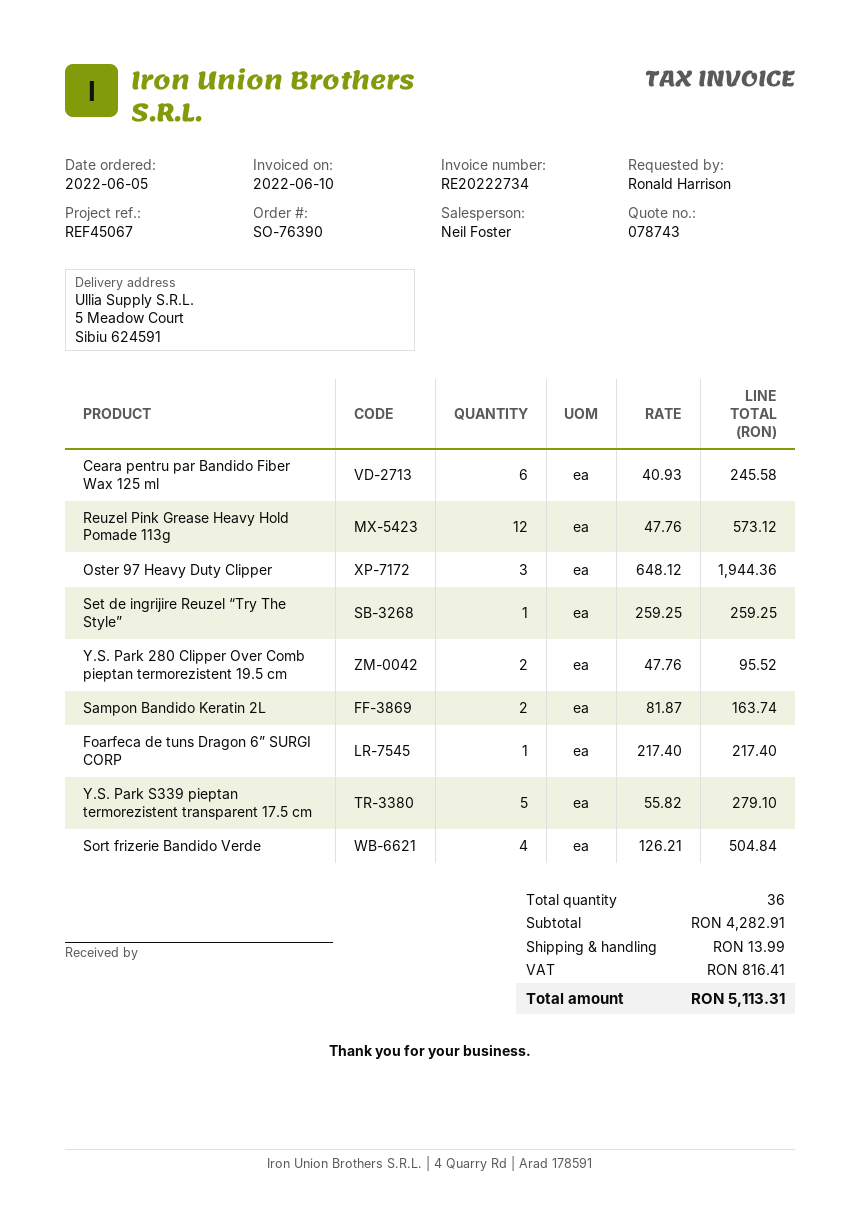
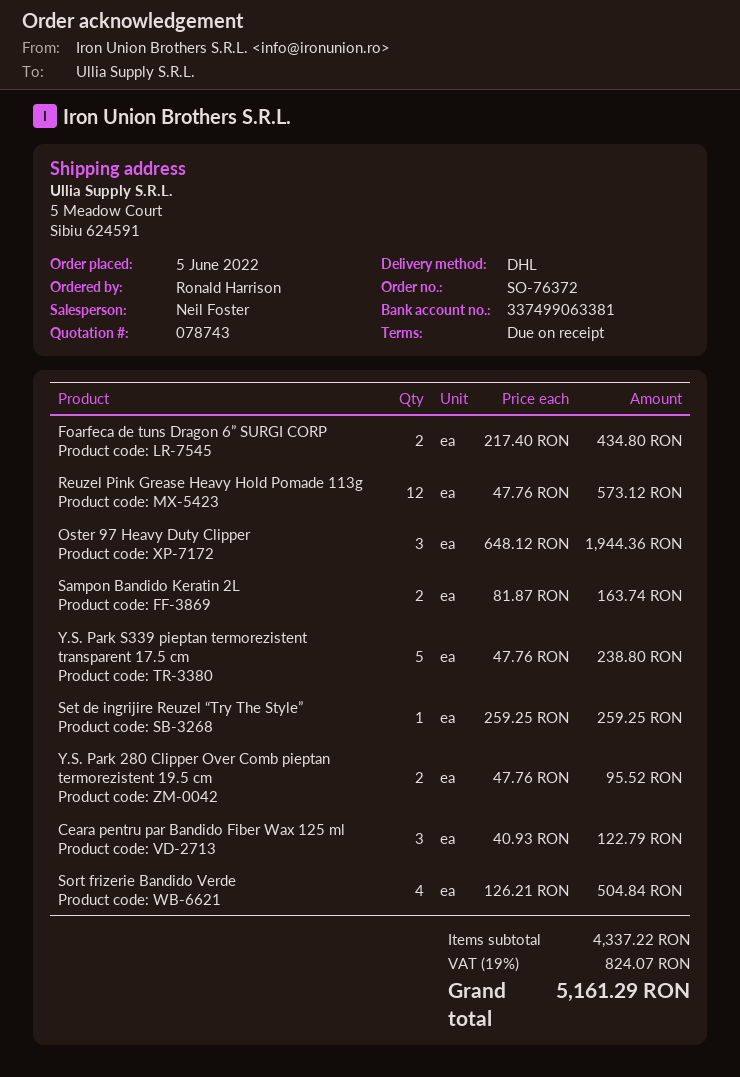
order number: SO-76390 -> SO-76372
Ceara pentru par Bandido Fiber Wax 125 ml: 6 x 40.93 = 245.58 -> 3 x 40.93 = 122.79
Foarfeca de tuns Dragon 6” SURGI CORP: 1 x 217.40 = 217.40 -> 2 x 217.40 = 434.80
Y.S. Park S339 pieptan termorezistent transparent 17.5 cm: 5 x 55.82 = 279.10 -> 5 x 47.76 = 238.80
subtotal: 4282.91 -> 4337.22
shipping: 13.99 -> none
tax: 816.41 -> 824.07
total: 5113.31 -> 5161.29

